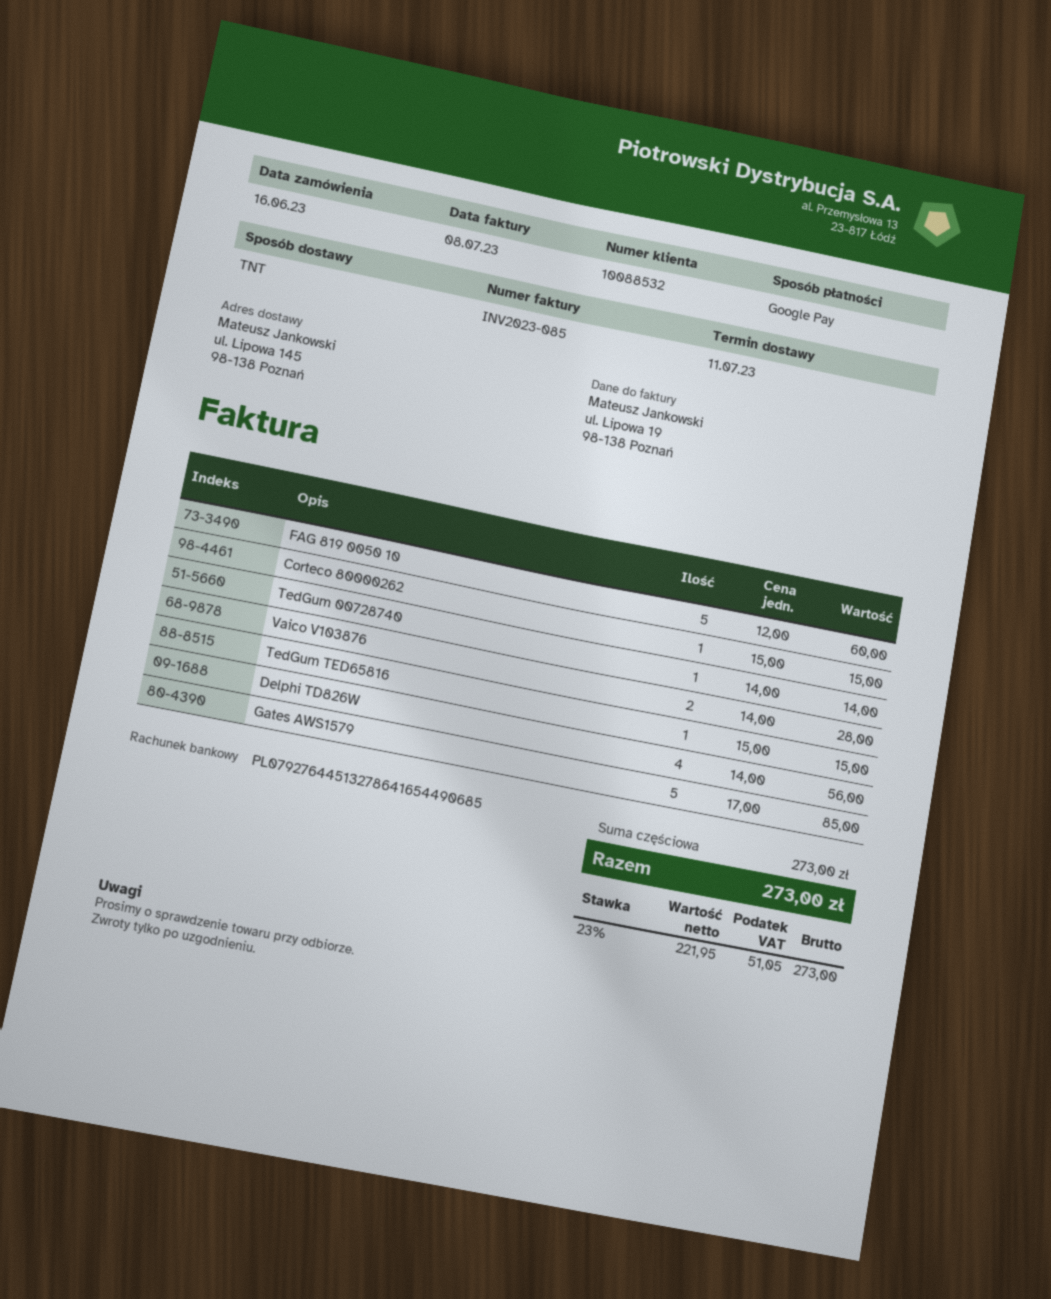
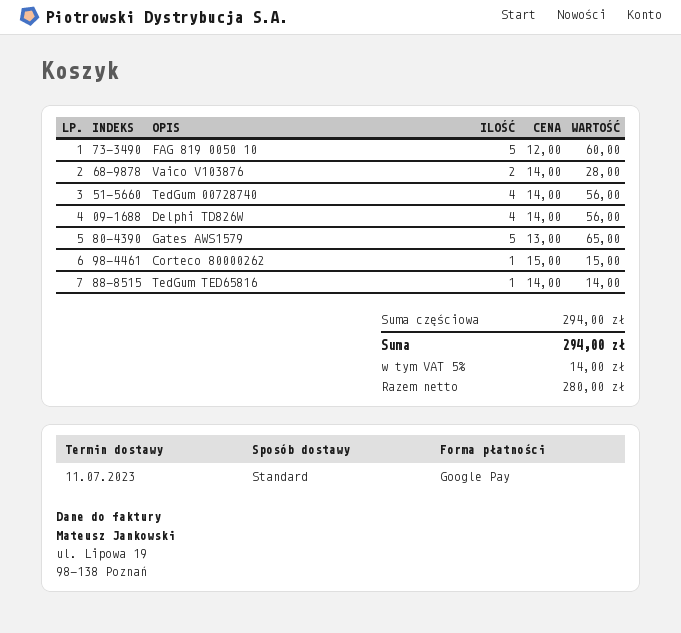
shipping method: TNT -> standard
TedGum 00728740: 1 x 14.00 = 14.00 -> 4 x 14.00 = 56.00
TedGum TED65816: 1 x 15.00 = 15.00 -> 1 x 14.00 = 14.00
Gates AWS1579: 5 x 17.00 = 85.00 -> 5 x 13.00 = 65.00
subtotal: 273.00 -> 294.00
net: 221.95 -> 280.00
tax: 23% = 51.05 -> 5% = 14.00
total: 273.00 -> 294.00

